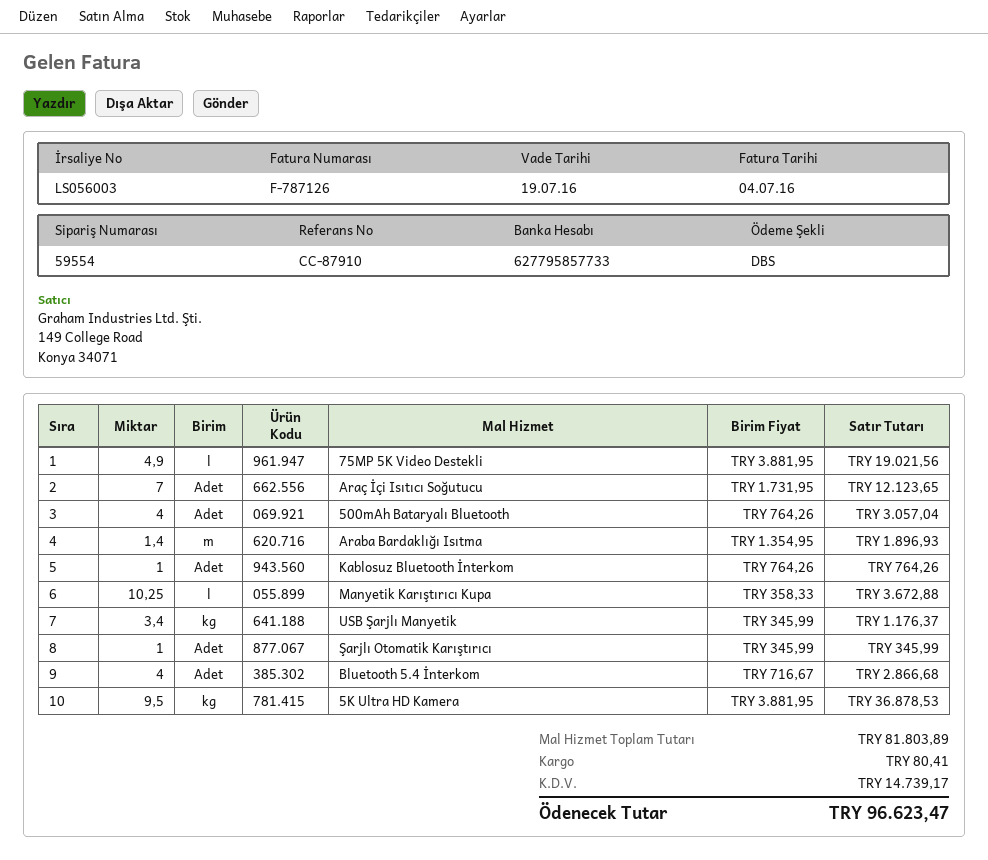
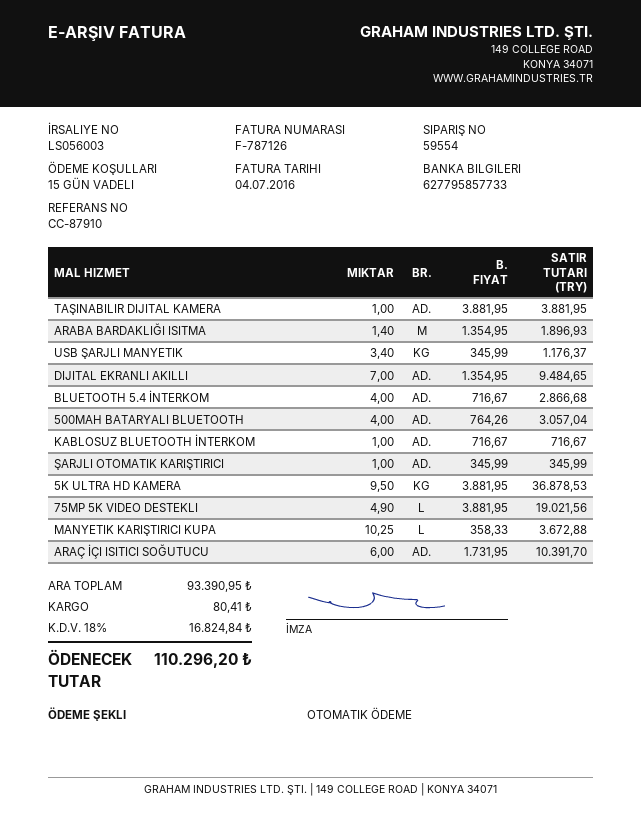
Araç İçi Isıtıcı Soğutucu: 7 x 1731.95 = 12123.65 -> 6 x 1731.95 = 10391.70
Kablosuz Bluetooth İnterkom: 1 x 764.26 = 764.26 -> 1 x 716.67 = 716.67
TAŞINABILIR DIJITAL KAMERA: none -> 1 x 3881.95 = 3881.95
DIJITAL EKRANLI AKILLI: none -> 7 x 1354.95 = 9484.65
subtotal: 81803.89 -> 93390.95
tax: 14739.17 -> 16824.84
total: 96623.47 -> 110296.20

